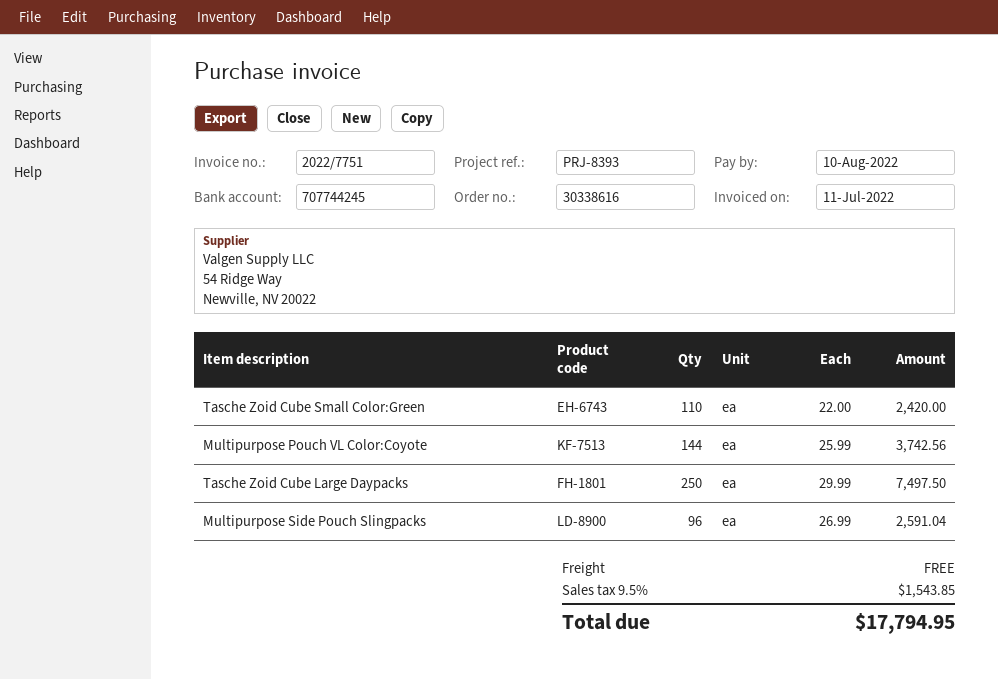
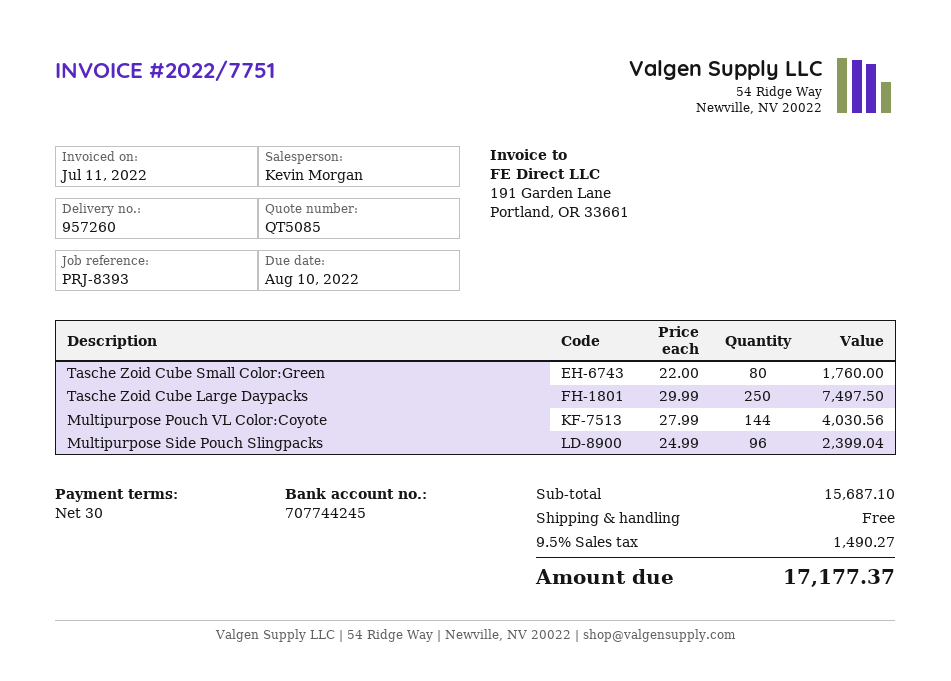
Tasche Zoid Cube Small Color:Green: 110 x 22.00 = 2420.00 -> 80 x 22.00 = 1760.00
Multipurpose Pouch VL Color:Coyote: 144 x 25.99 = 3742.56 -> 144 x 27.99 = 4030.56
Multipurpose Side Pouch Slingpacks: 96 x 26.99 = 2591.04 -> 96 x 24.99 = 2399.04
tax: 9.5% = 1543.85 -> 9.5% = 1490.27
total: 17794.95 -> 17177.37

